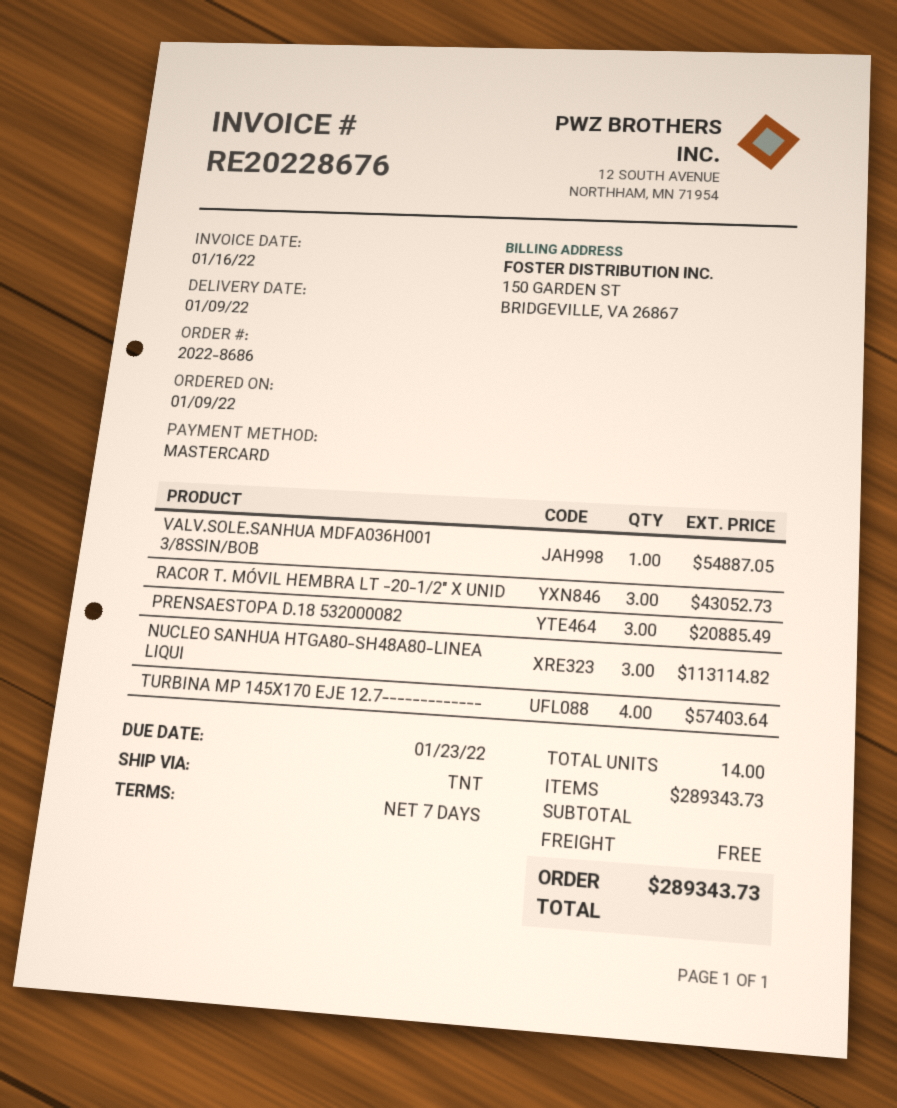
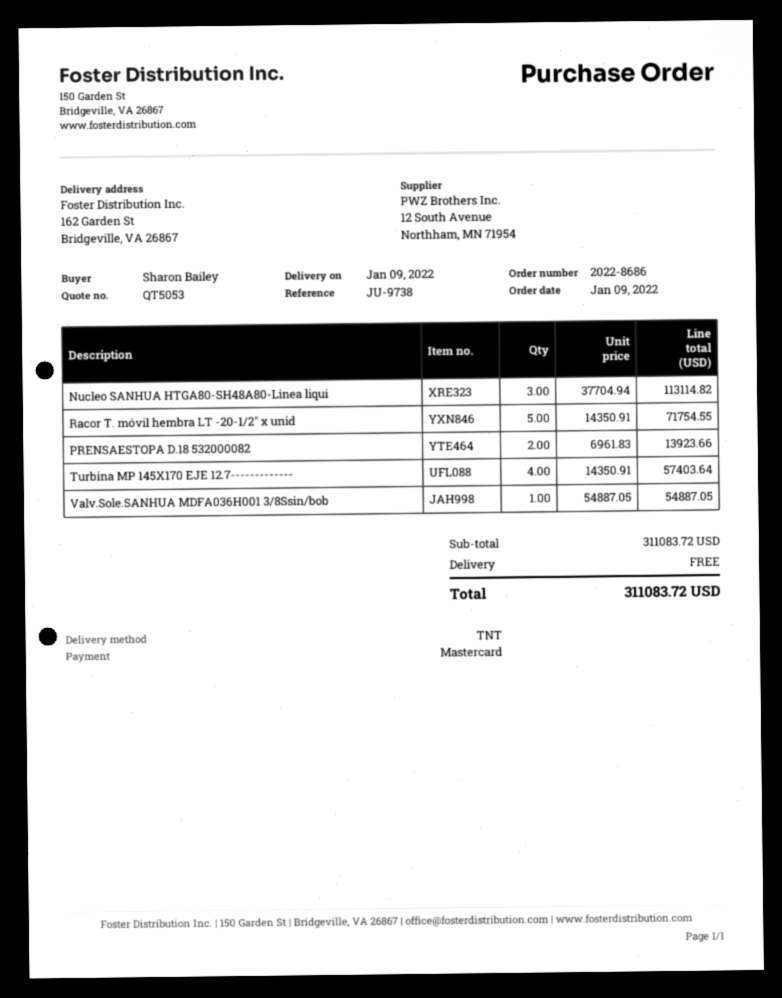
RACOR T. MÓVIL HEMBRA LT -20-1/2" X UNID: 3 for 43052.73 -> 5 for 71754.55
PRENSAESTOPA D.18 532000082: 3 for 20885.49 -> 2 for 13923.66
subtotal: 289343.73 -> 311083.72
total: 289343.73 -> 311083.72

